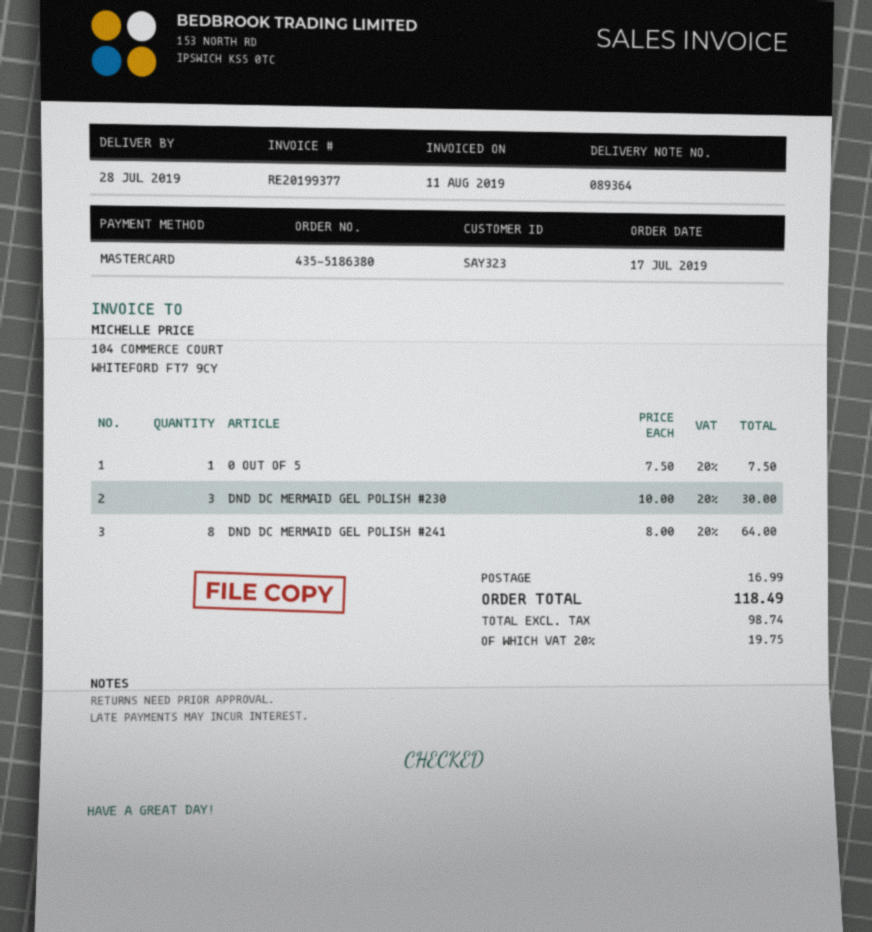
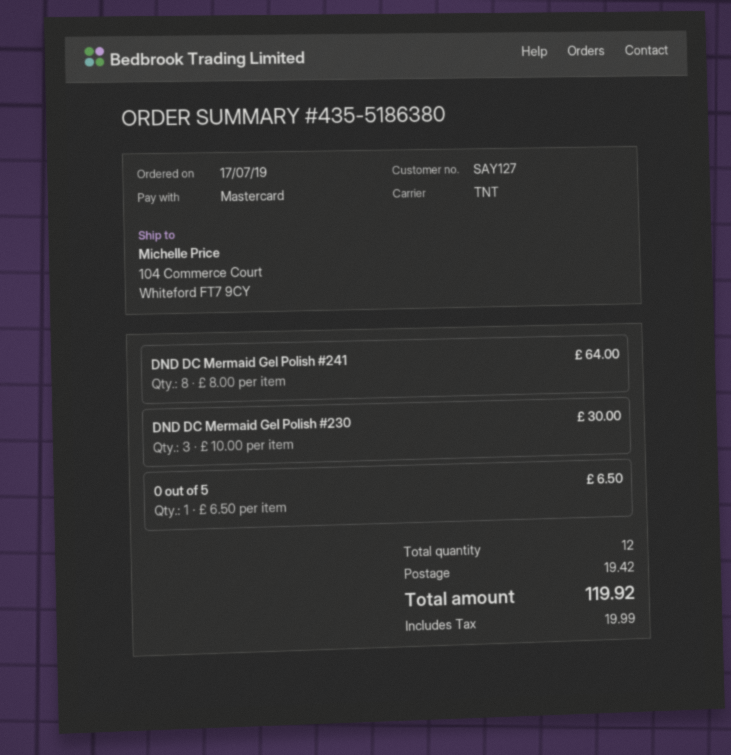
customer number: SAY323 -> SAY127
0 OUT OF 5: 1 x 7.50 = 7.50 -> 1 x 6.50 = 6.50
shipping: 16.99 -> 19.42
tax: 19.75 -> 19.99
total: 118.49 -> 119.92

